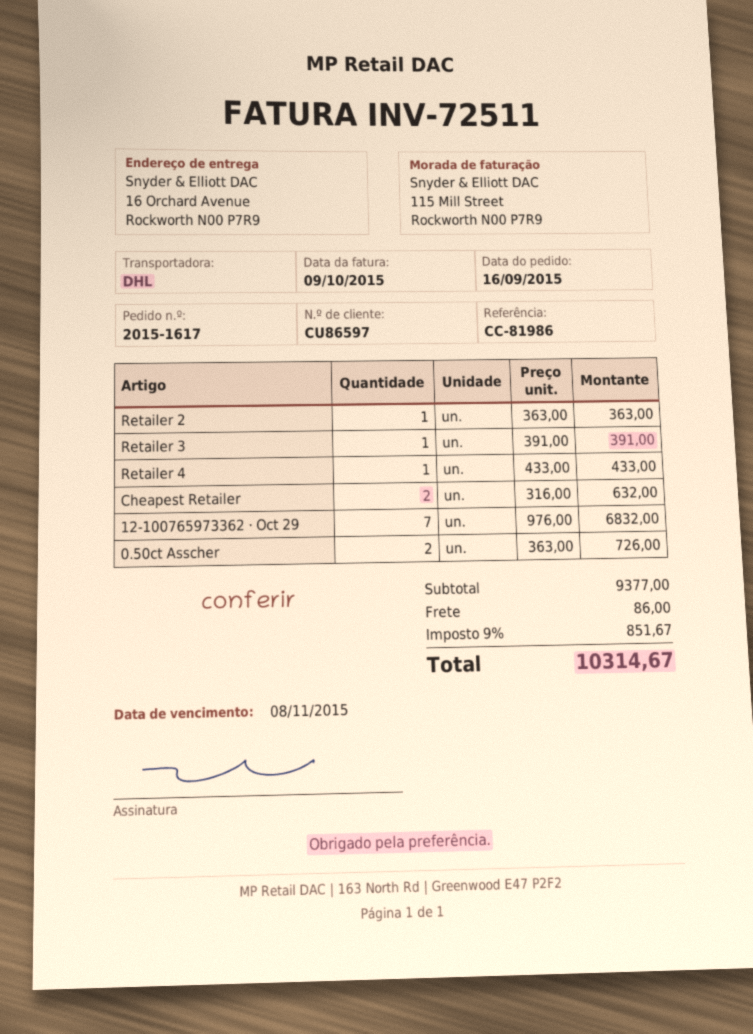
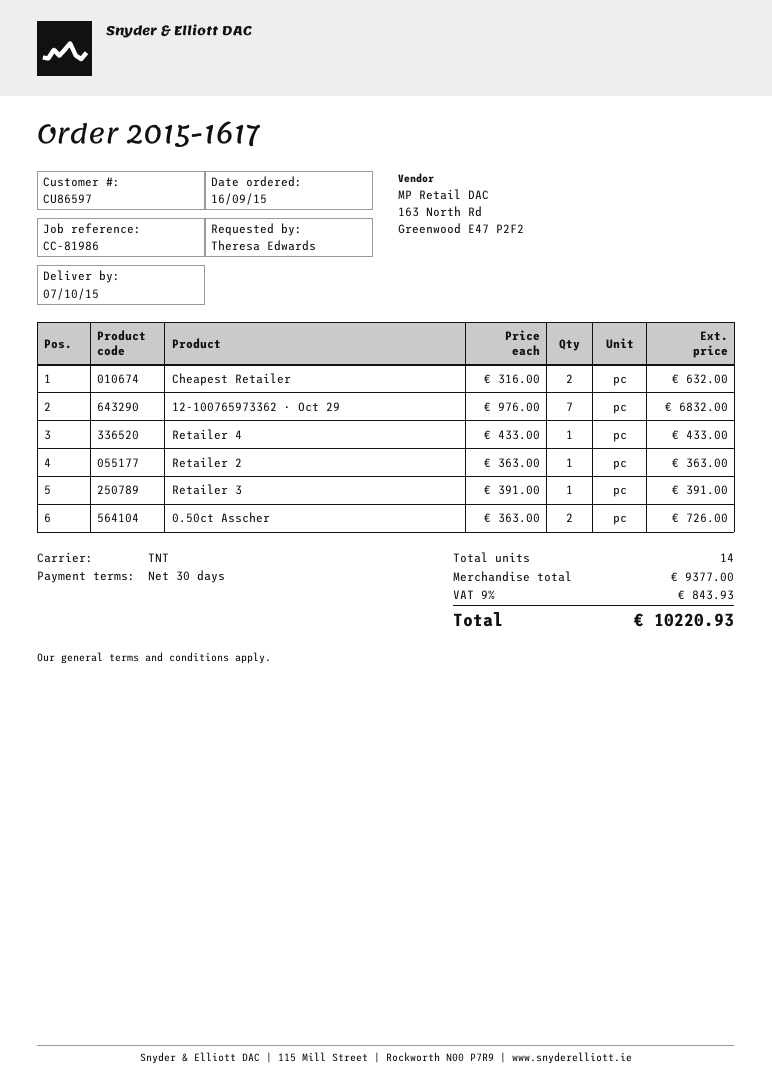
shipping method: DHL -> TNT
shipping: 86.00 -> none
tax: 9% = 851.67 -> 9% = 843.93
total: 10314.67 -> 10220.93

